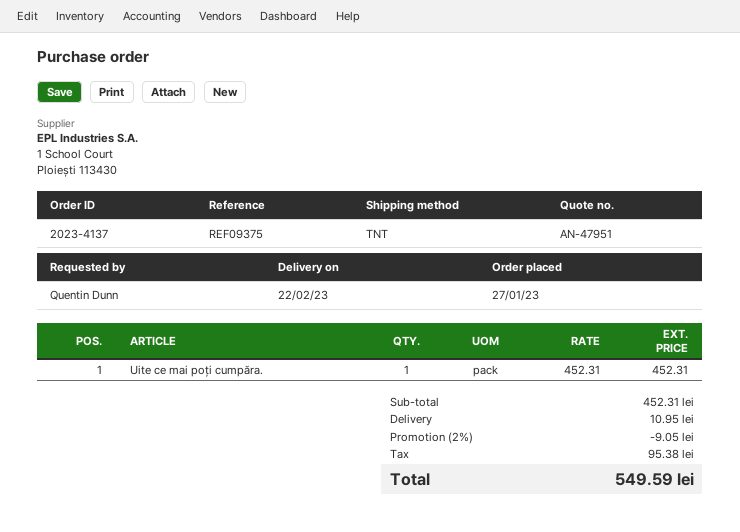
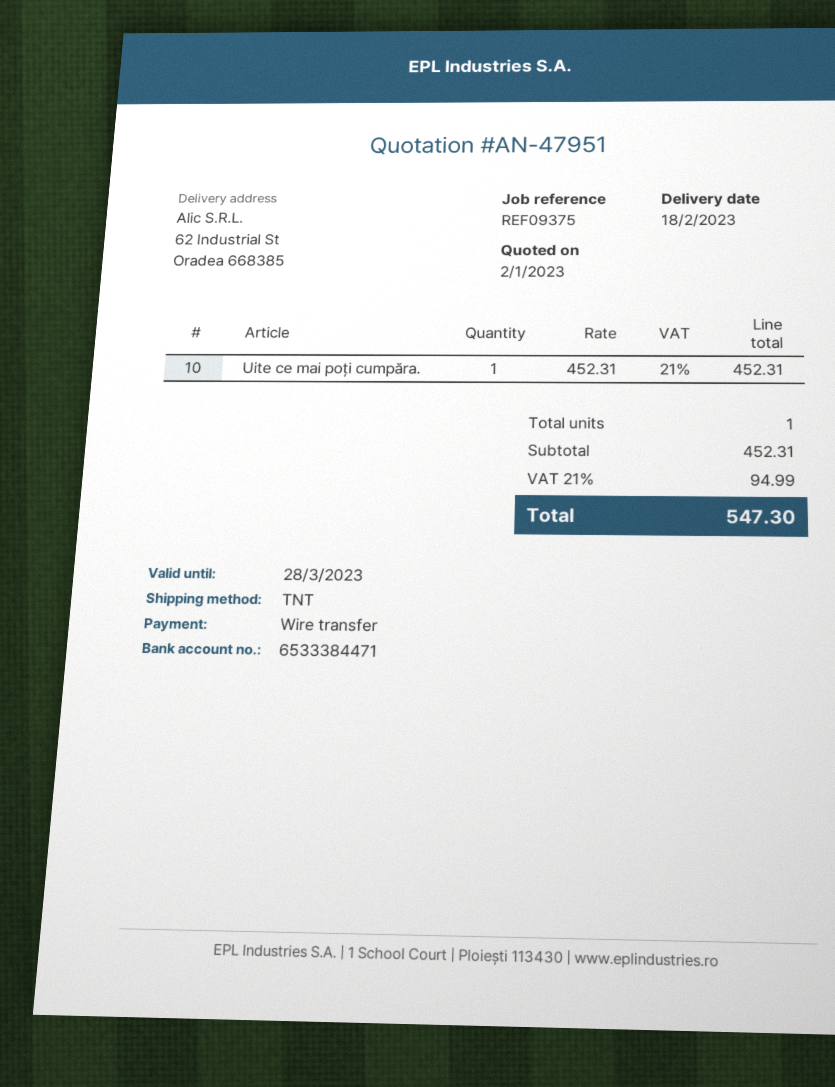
delivery date: 2023-02-22 -> 2023-02-18
discount: 2% = 9.05 -> none
shipping: 10.95 -> none
tax: 95.38 -> 94.99
total: 549.59 -> 547.30

